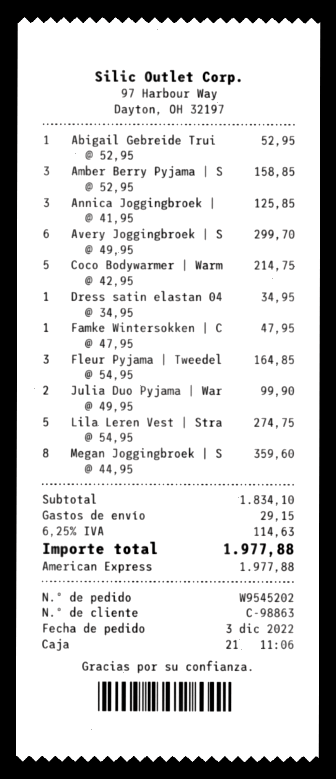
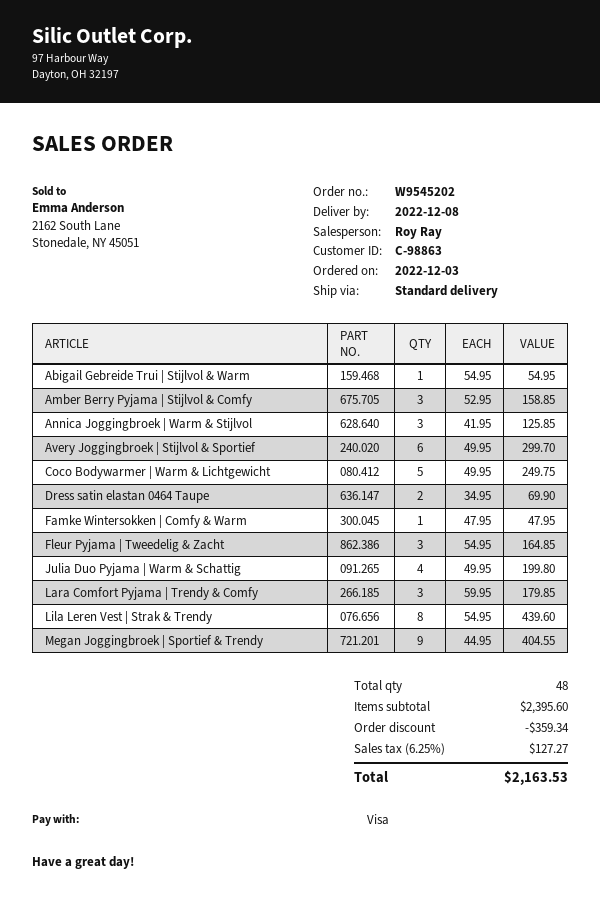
payment method: American Express -> Visa
Abigail Gebreide Trui: 1 x 52.95 = 52.95 -> 1 x 54.95 = 54.95
Coco Bodywarmer | Warm: 5 x 42.95 = 214.75 -> 5 x 49.95 = 249.75
Dress satin elastan 04: 1 x 34.95 = 34.95 -> 2 x 34.95 = 69.90
Julia Duo Pyjama | War: 2 x 49.95 = 99.90 -> 4 x 49.95 = 199.80
Lila Leren Vest | Stra: 5 x 54.95 = 274.75 -> 8 x 54.95 = 439.60
Megan Joggingbroek | S: 8 x 44.95 = 359.60 -> 9 x 44.95 = 404.55
Lara Comfort Pyjama | Trendy & Comfy: none -> 3 x 59.95 = 179.85
subtotal: 1834.10 -> 2395.60
discount: none -> 359.34
shipping: 29.15 -> none
tax: 6.25% = 114.63 -> 6.25% = 127.27
total: 1977.88 -> 2163.53

